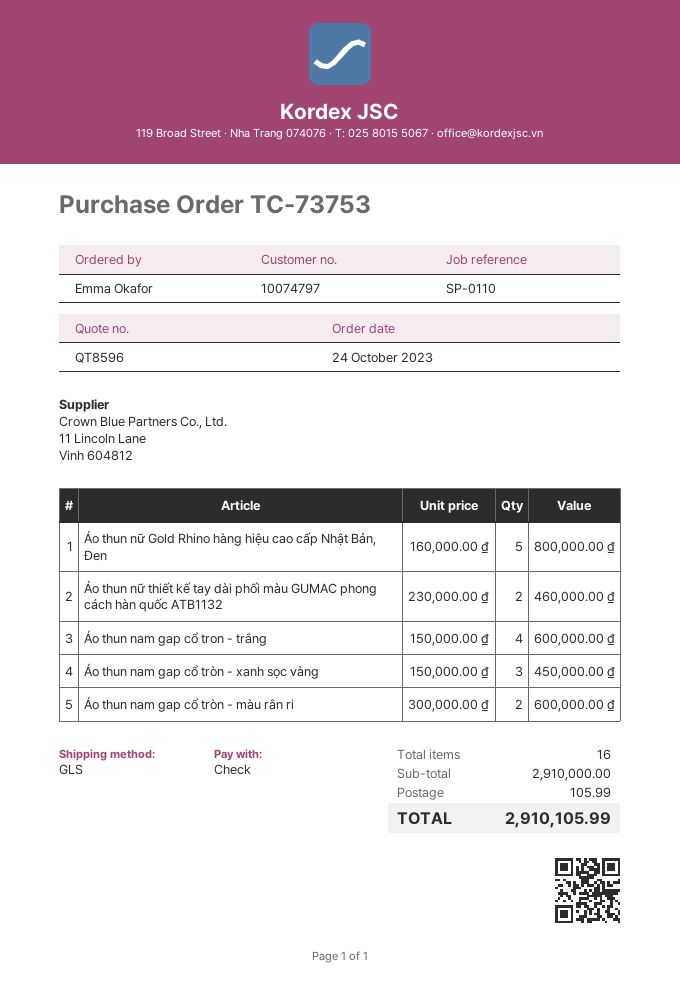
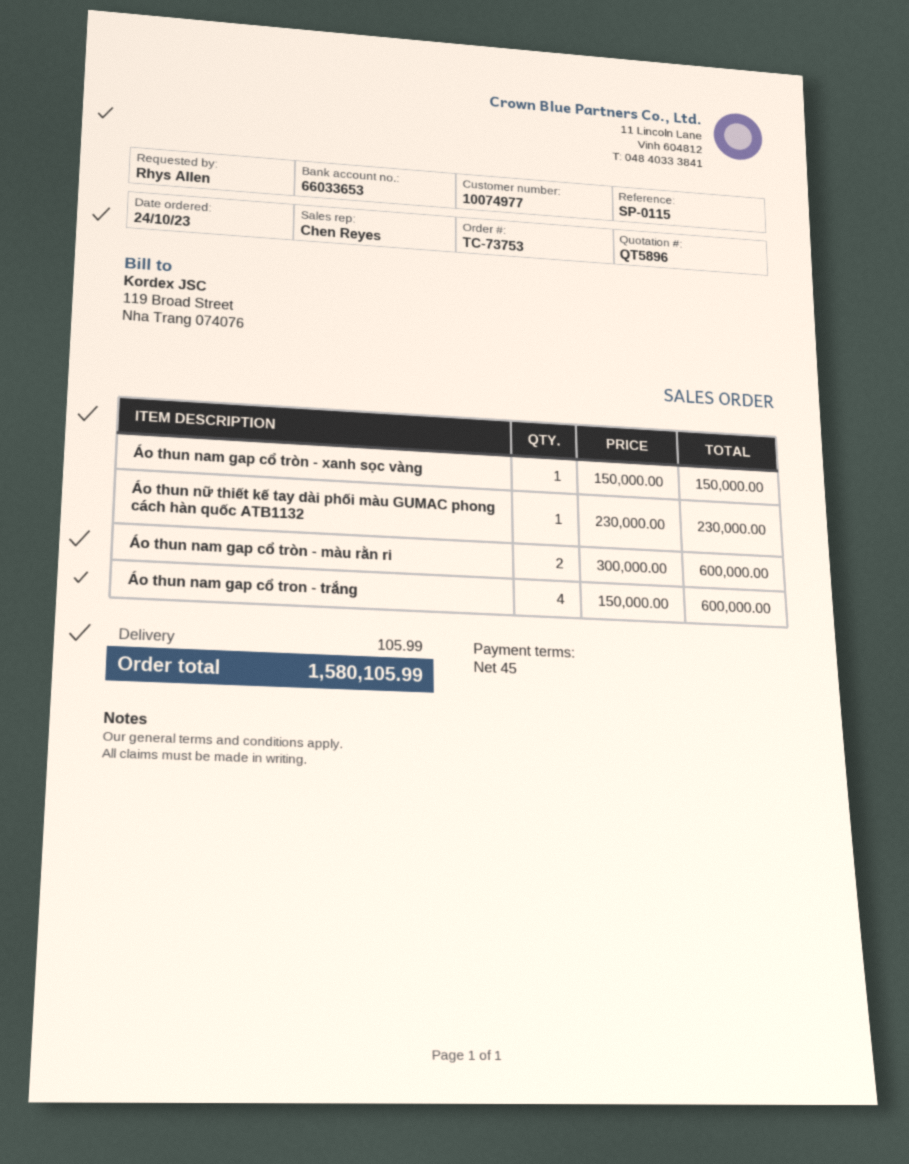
quote number: QT8596 -> QT5896
customer number: 10074797 -> 10074977
reference: SP-0110 -> SP-0115
ordered by: Emma Okafor -> Rhys Allen
Áo thun nữ Gold Rhino hàng hiệu cao cấp Nhật Bản, Đen: 5 x 160000.00 = 800000.00 -> none
Áo thun nữ thiết kế tay dài phối màu GUMAC phong cách hàn quốc ATB1132: 2 x 230000.00 = 460000.00 -> 1 x 230000.00 = 230000.00
Áo thun nam gap cổ tròn - xanh sọc vàng: 3 x 150000.00 = 450000.00 -> 1 x 150000.00 = 150000.00
total: 2910105.99 -> 1580105.99

